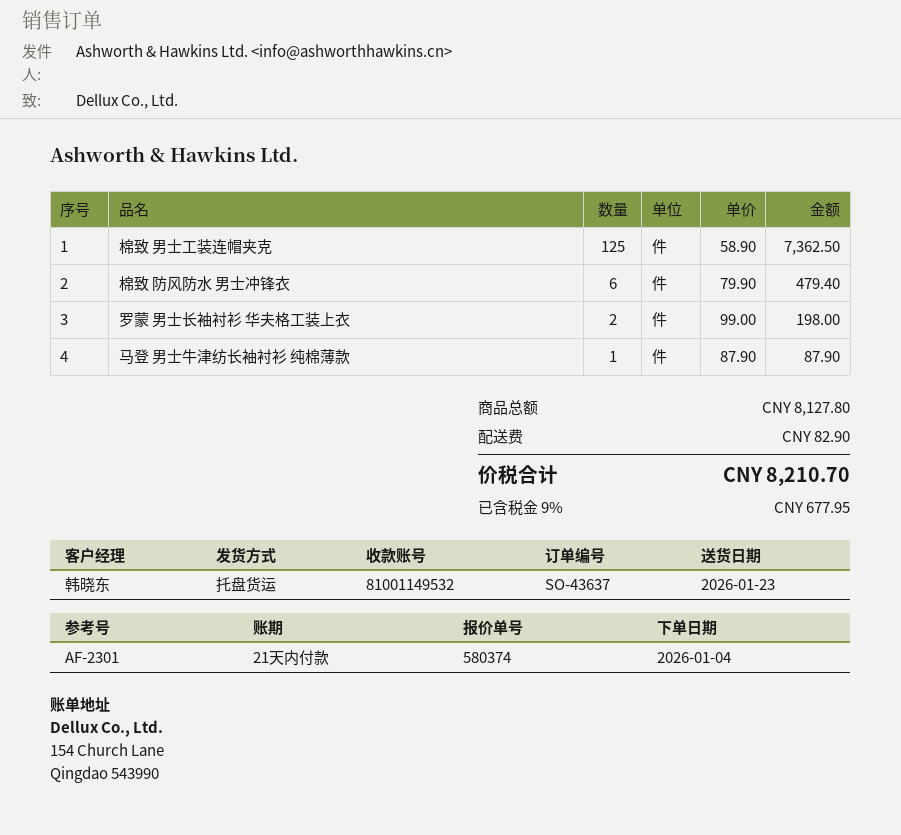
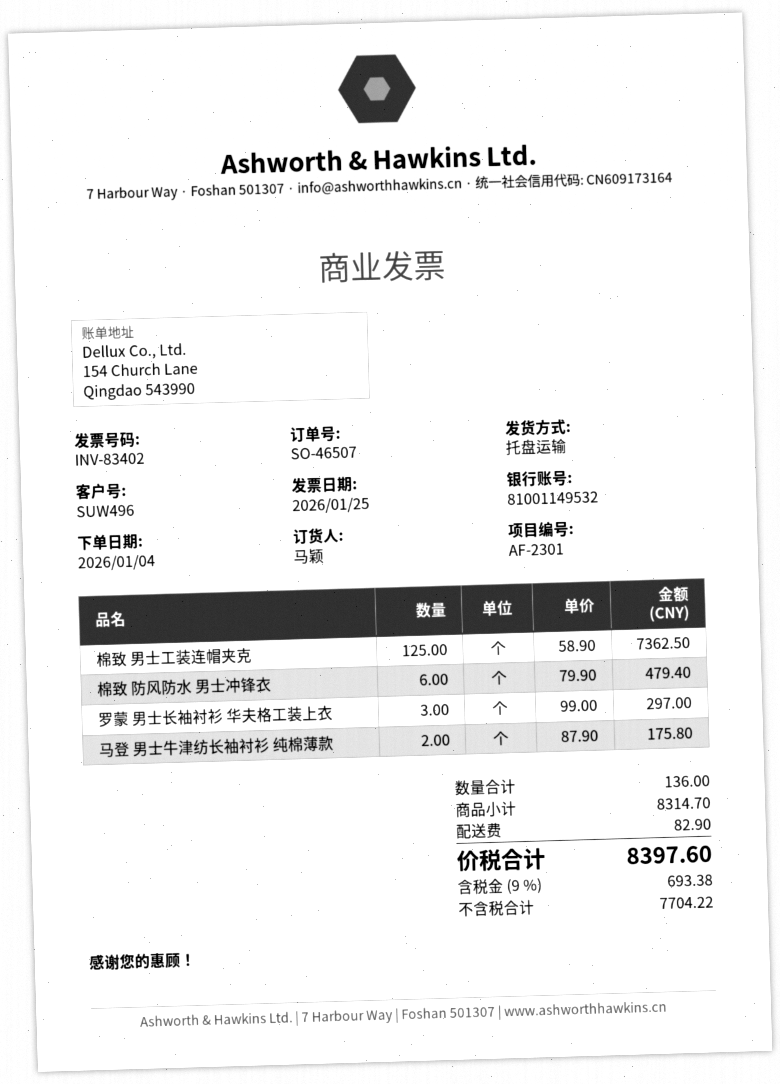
order number: SO-43637 -> SO-46507
罗蒙 男士长袖衬衫 华夫格工装上衣: 2 x 99.00 = 198.00 -> 3 x 99.00 = 297.00
马登 男士牛津纺长袖衬衫 纯棉薄款: 1 x 87.90 = 87.90 -> 2 x 87.90 = 175.80
subtotal: 8127.80 -> 8314.70
tax: 9% = 677.95 -> 9% = 693.38
total: 8210.70 -> 8397.60

